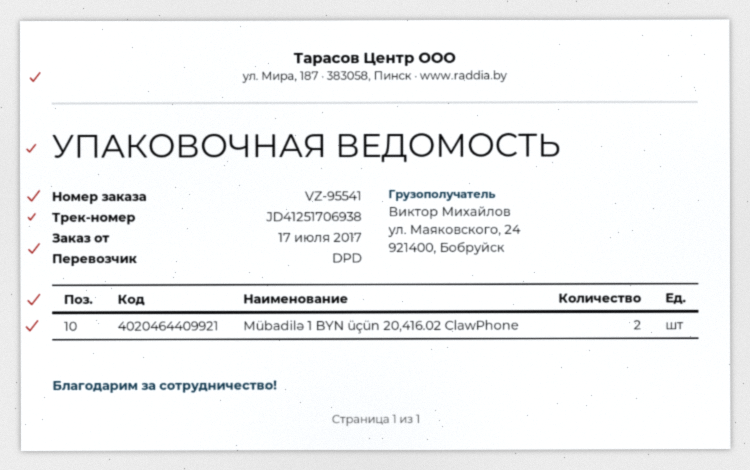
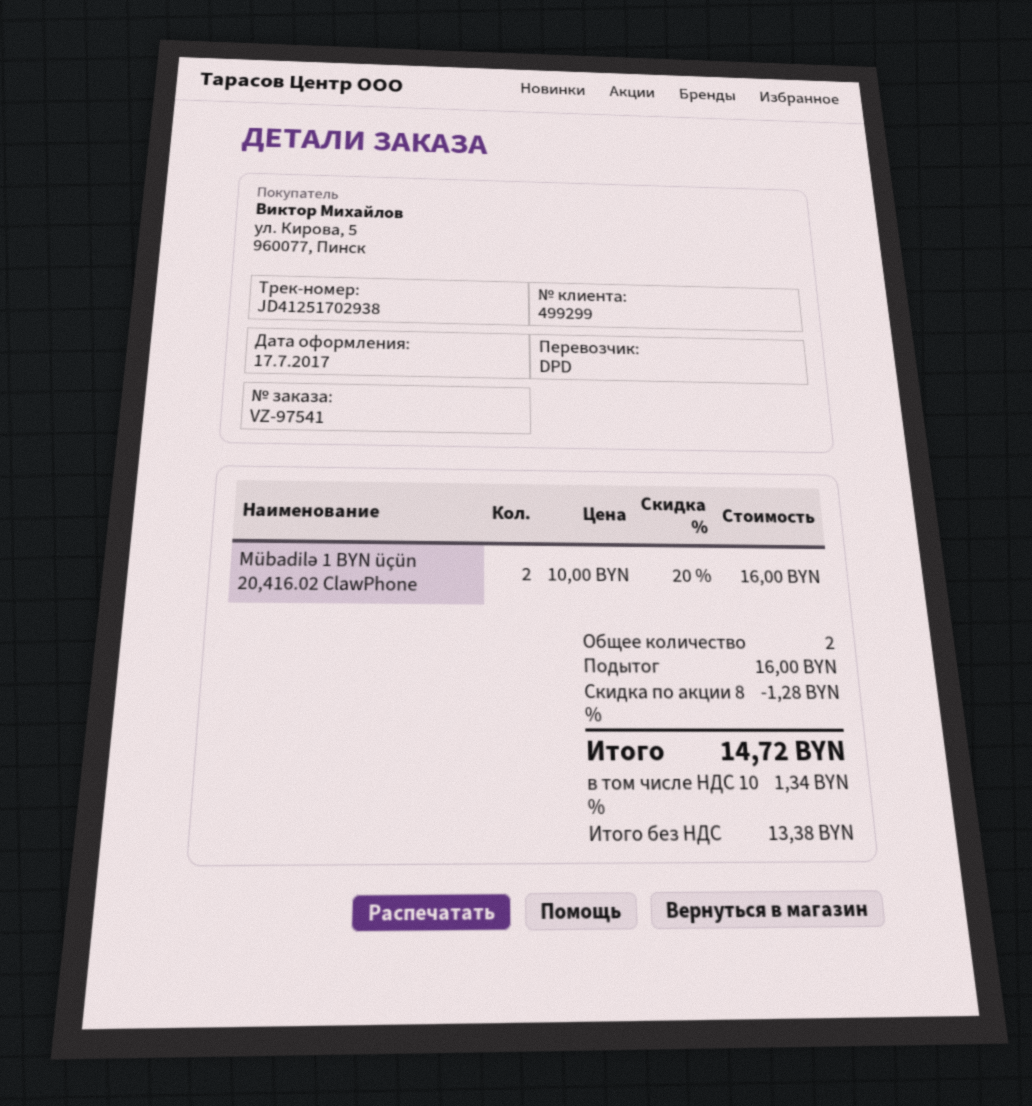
order number: VZ-95541 -> VZ-97541
tracking number: JD41251706938 -> JD41251702938

